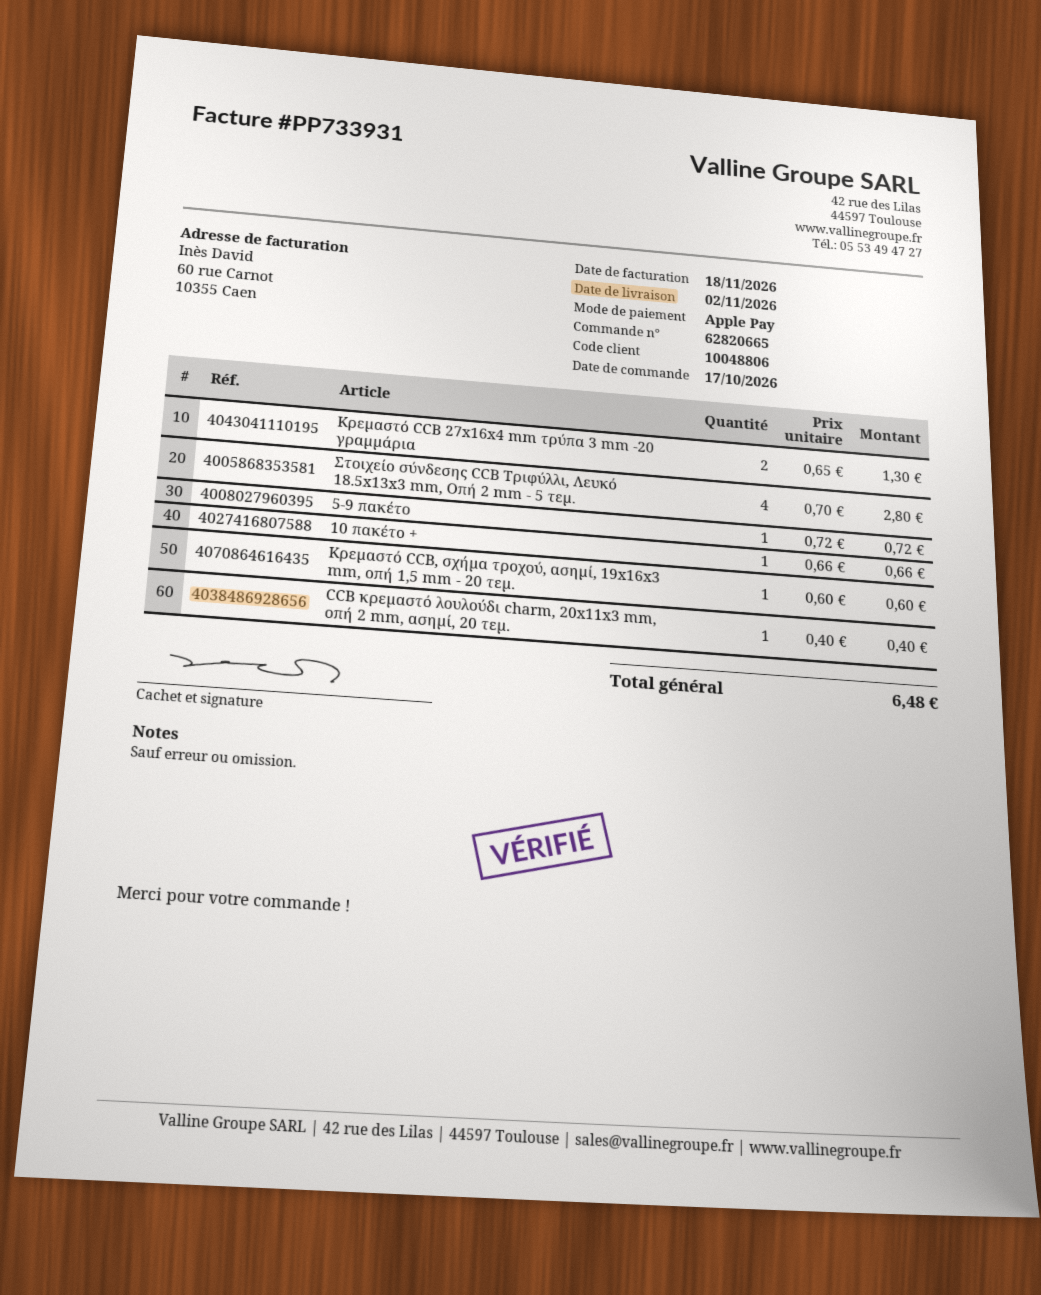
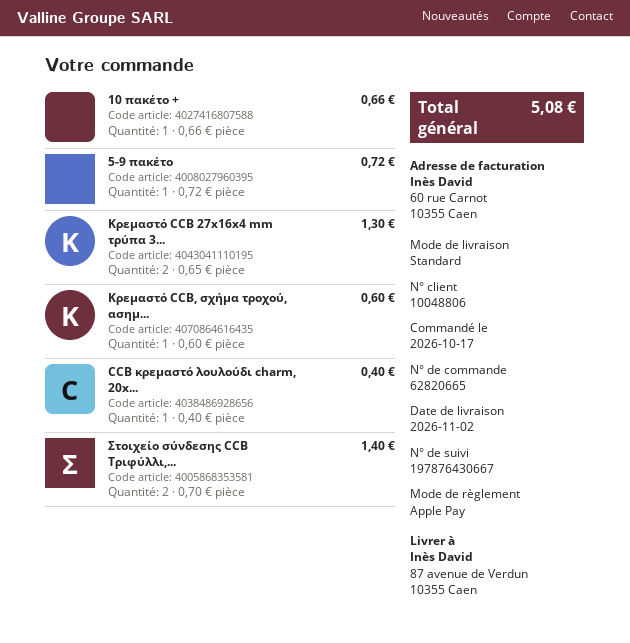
Στοιχείο σύνδεσης CCB Τριφύλλι, Λευκό 18.5x13x3 mm, Οπή 2 mm - 5 τεμ.: 4 x 0.70 = 2.80 -> 2 x 0.70 = 1.40
total: 6.48 -> 5.08

